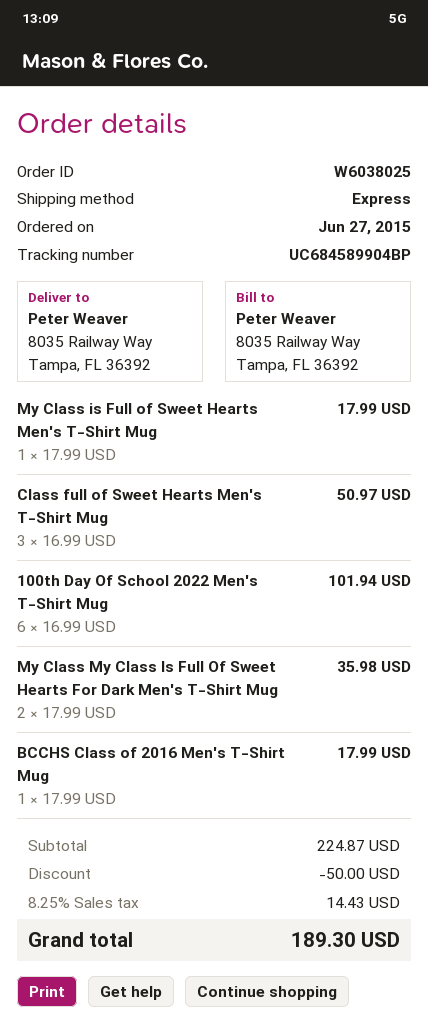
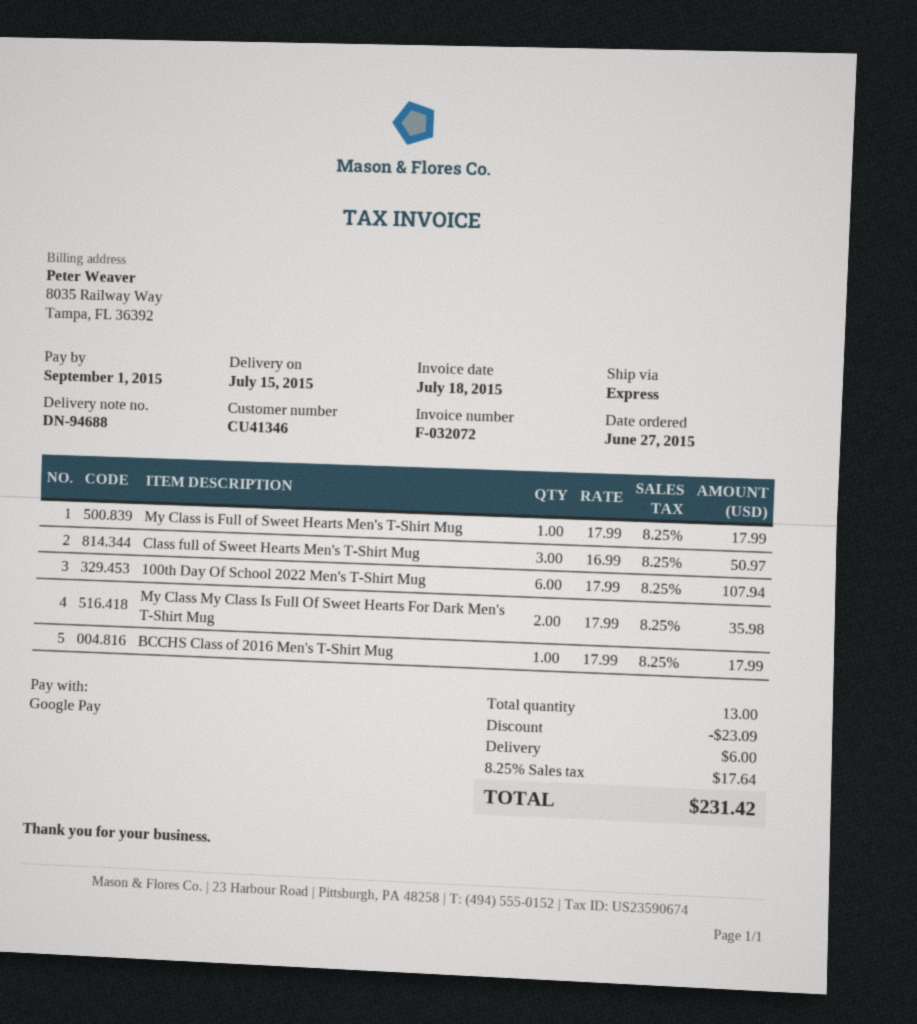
100th Day Of School 2022 Men's T-Shirt Mug: 6 x 16.99 = 101.94 -> 6 x 17.99 = 107.94
discount: 50.00 -> 23.09
shipping: none -> 6.00
tax: 8.25% = 14.43 -> 8.25% = 17.64
total: 189.30 -> 231.42

